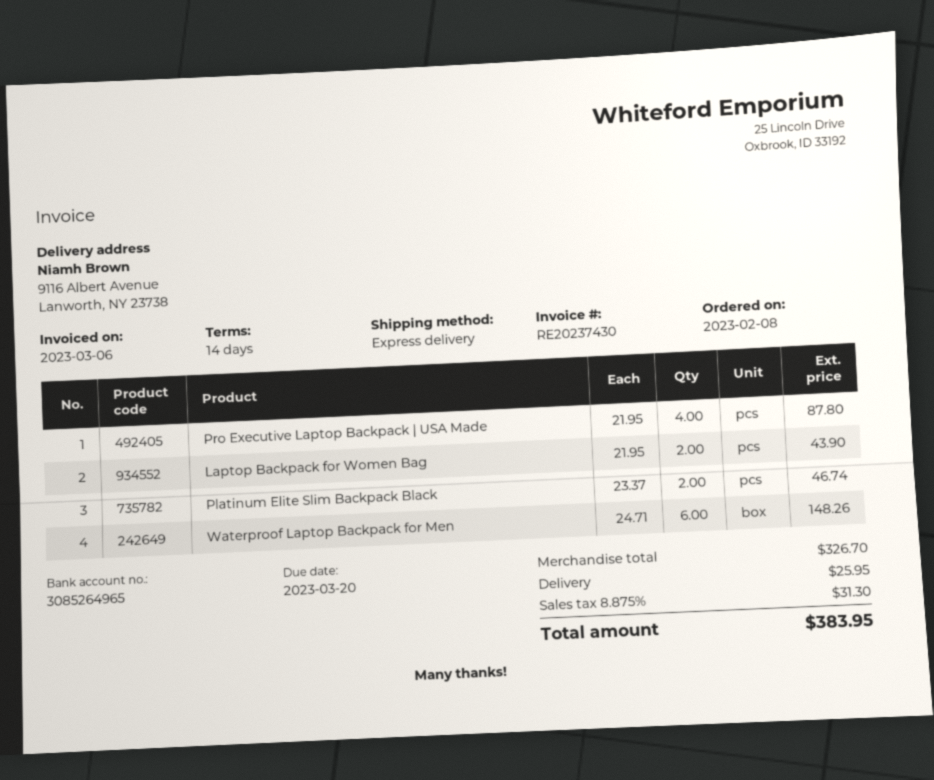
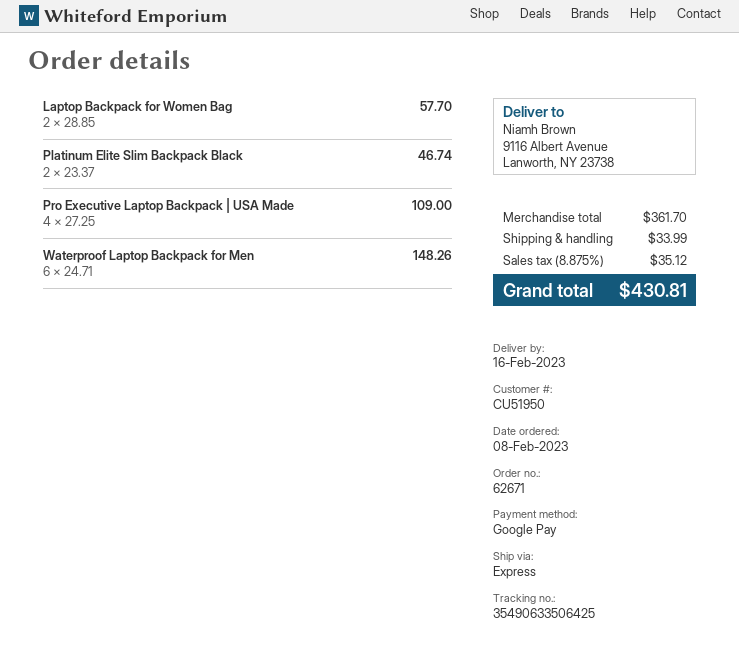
Pro Executive Laptop Backpack | USA Made: 4 x 21.95 = 87.80 -> 4 x 27.25 = 109.00
Laptop Backpack for Women Bag: 2 x 21.95 = 43.90 -> 2 x 28.85 = 57.70
subtotal: 326.70 -> 361.70
shipping: 25.95 -> 33.99
tax: 8.875% = 31.30 -> 8.875% = 35.12
total: 383.95 -> 430.81

